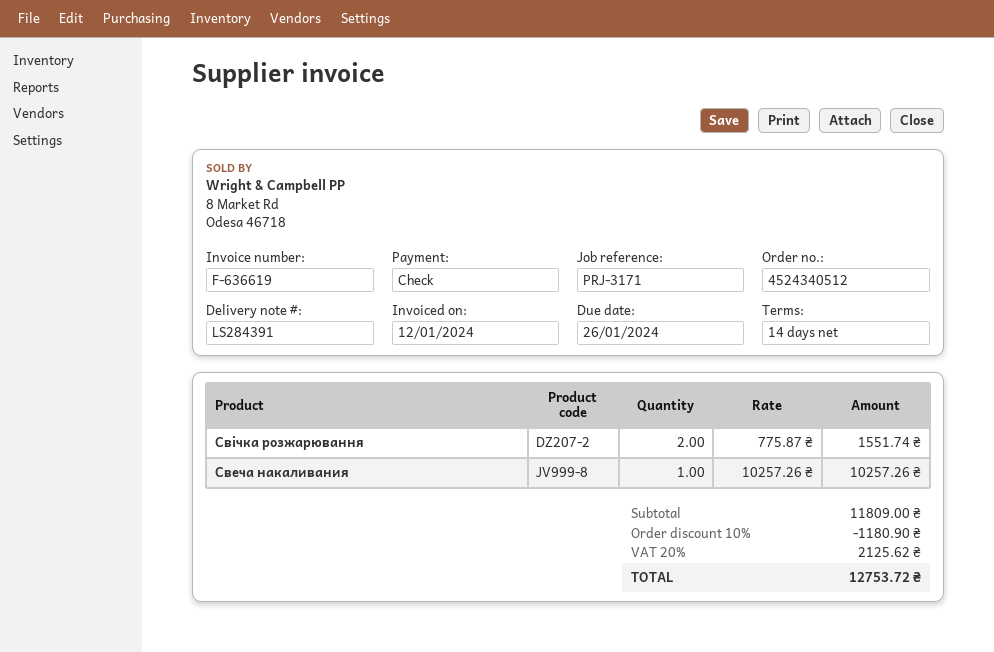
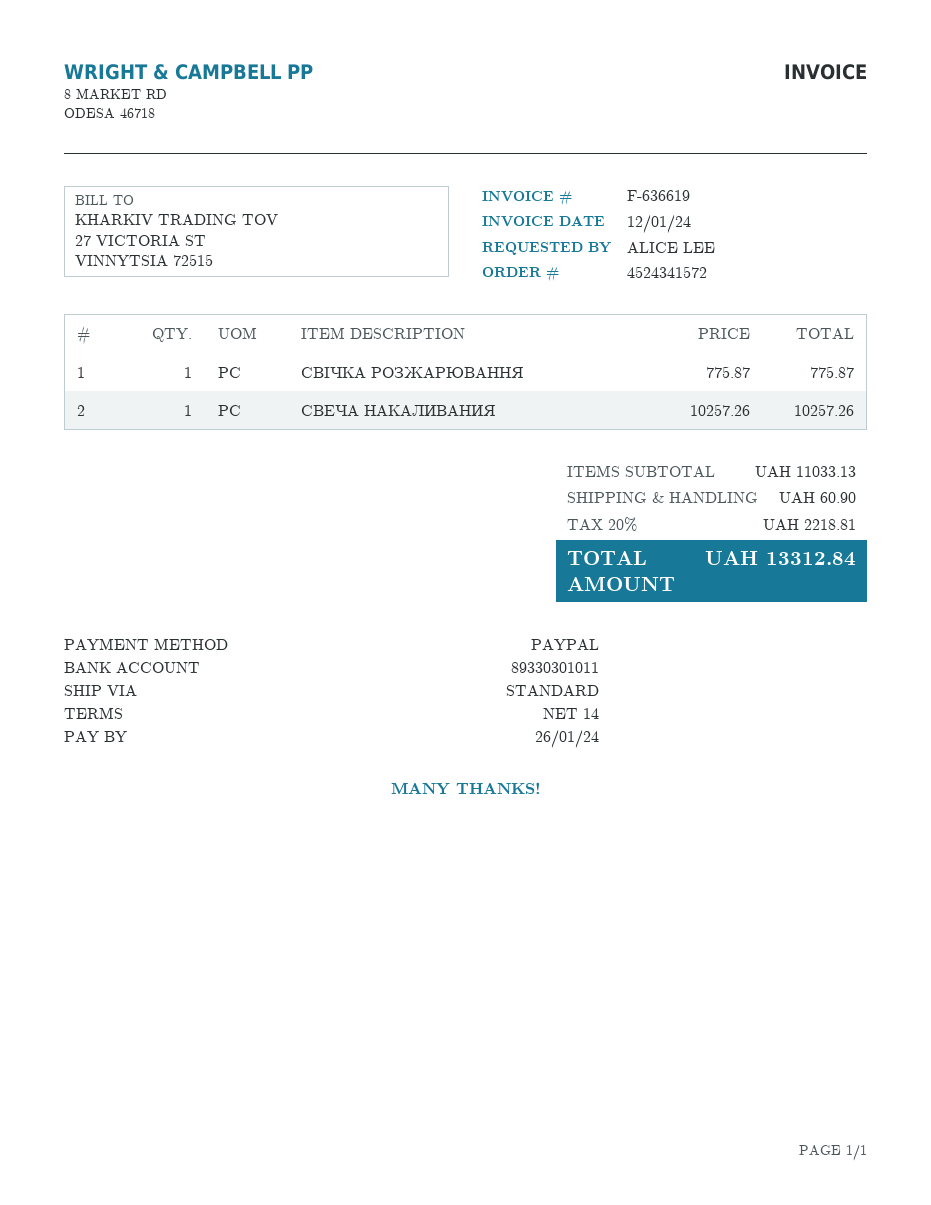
order number: 4524340512 -> 4524341572
payment method: cheque -> PayPal
Свічка розжарювання: 2 x 775.87 = 1551.74 -> 1 x 775.87 = 775.87
subtotal: 11809.00 -> 11033.13
discount: 10% = 1180.90 -> none
shipping: none -> 60.90
tax: 20% = 2125.62 -> 20% = 2218.81
total: 12753.72 -> 13312.84

